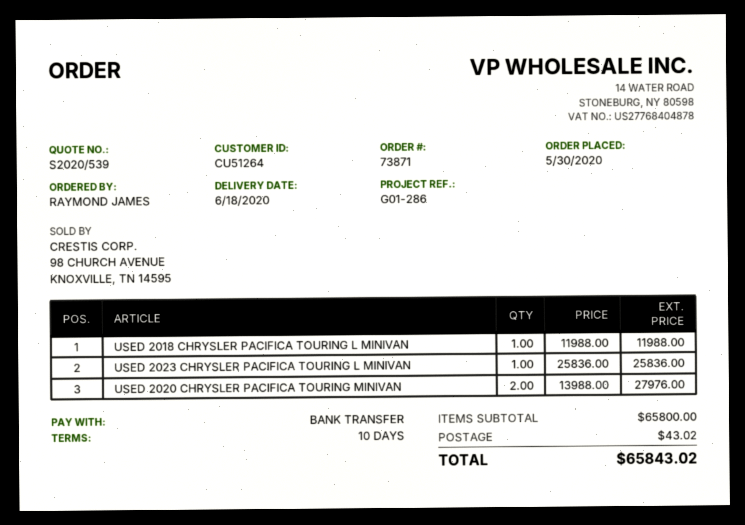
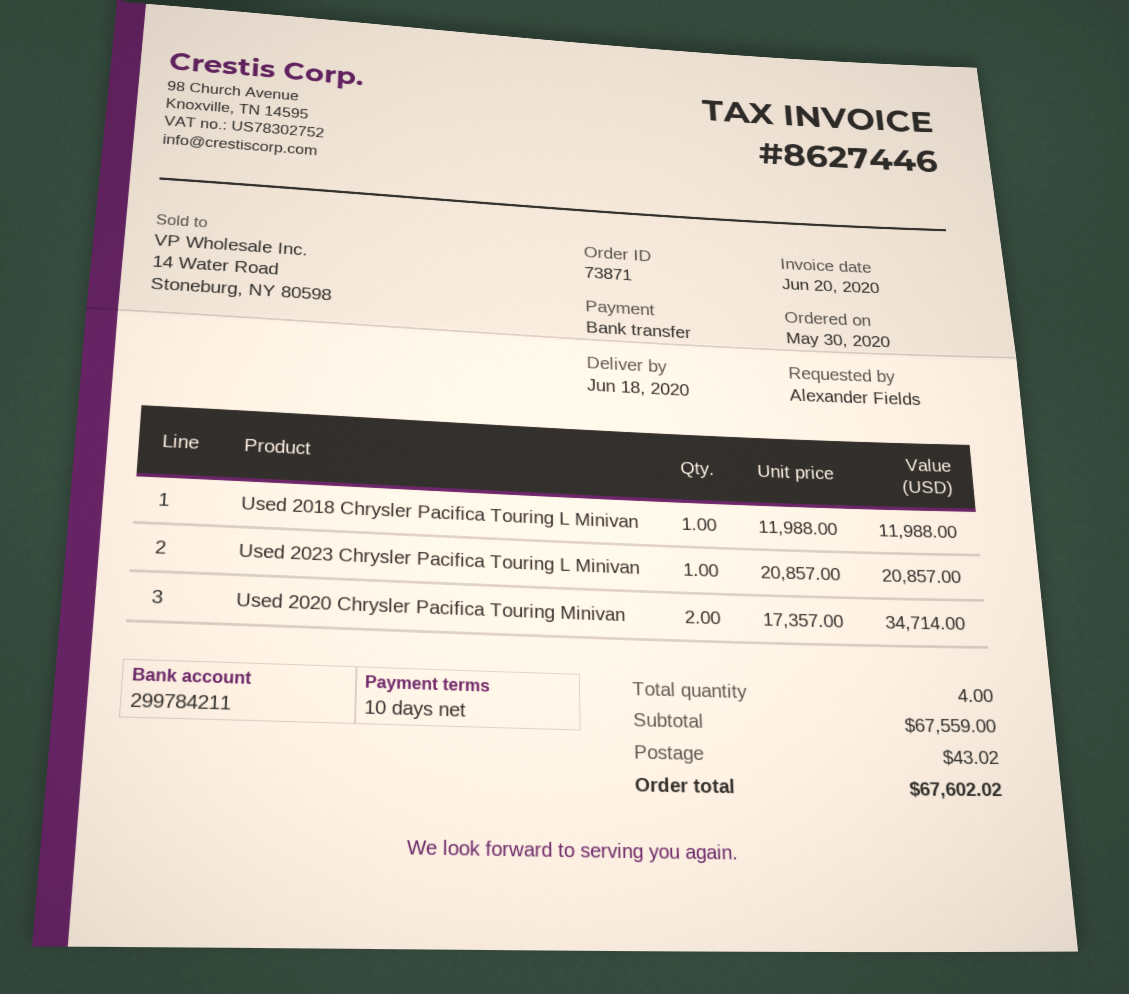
ordered by: RAYMOND JAMES -> Alexander Fields
USED 2023 CHRYSLER PACIFICA TOURING L MINIVAN: 1 x 25836.00 = 25836.00 -> 1 x 20857.00 = 20857.00
USED 2020 CHRYSLER PACIFICA TOURING MINIVAN: 2 x 13988.00 = 27976.00 -> 2 x 17357.00 = 34714.00
subtotal: 65800.00 -> 67559.00
total: 65843.02 -> 67602.02

